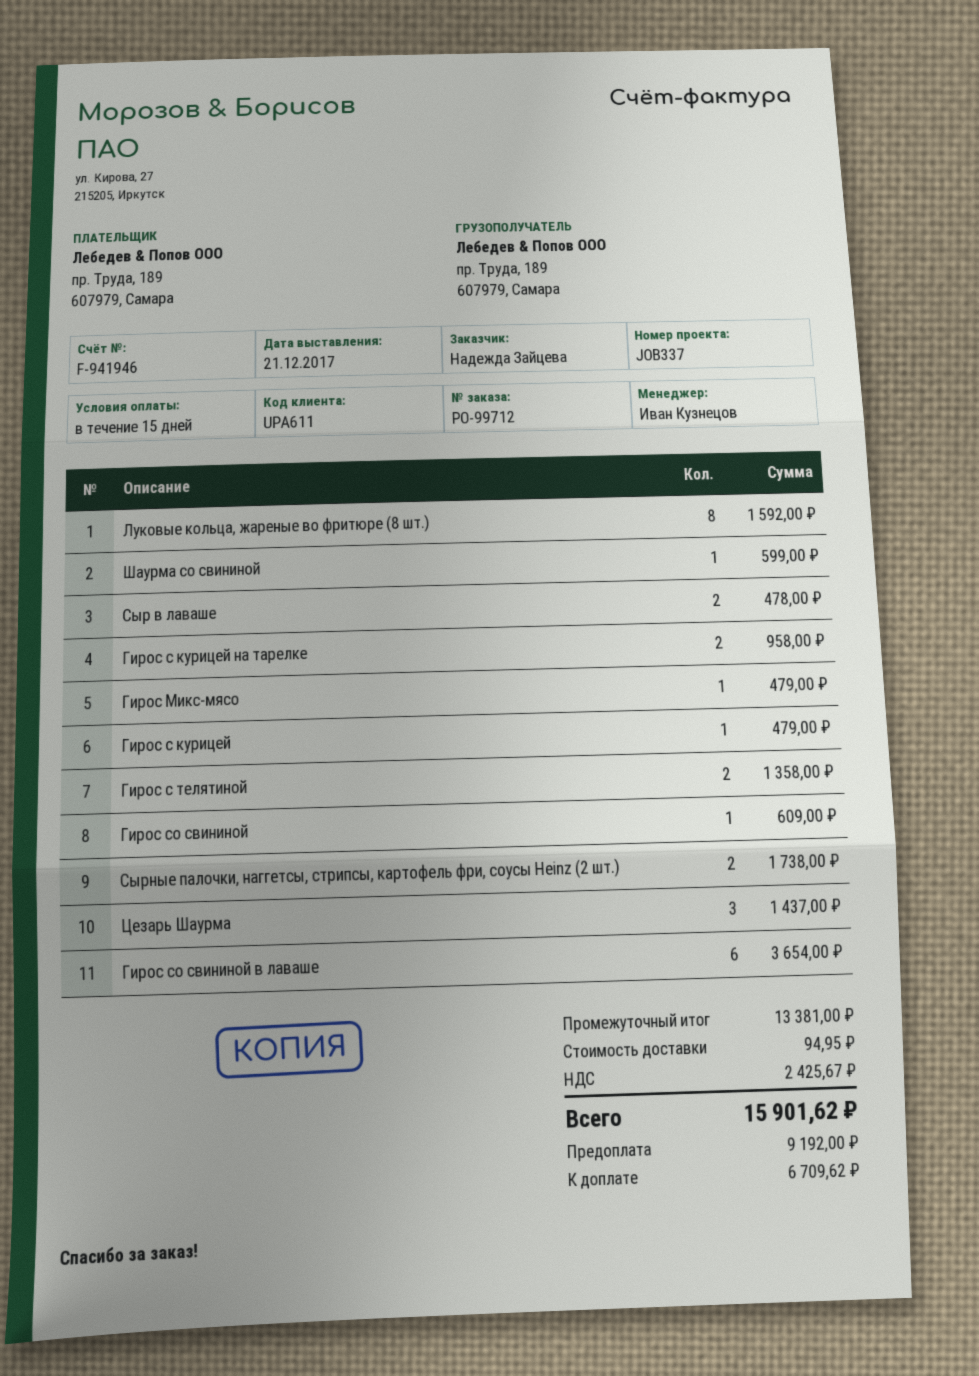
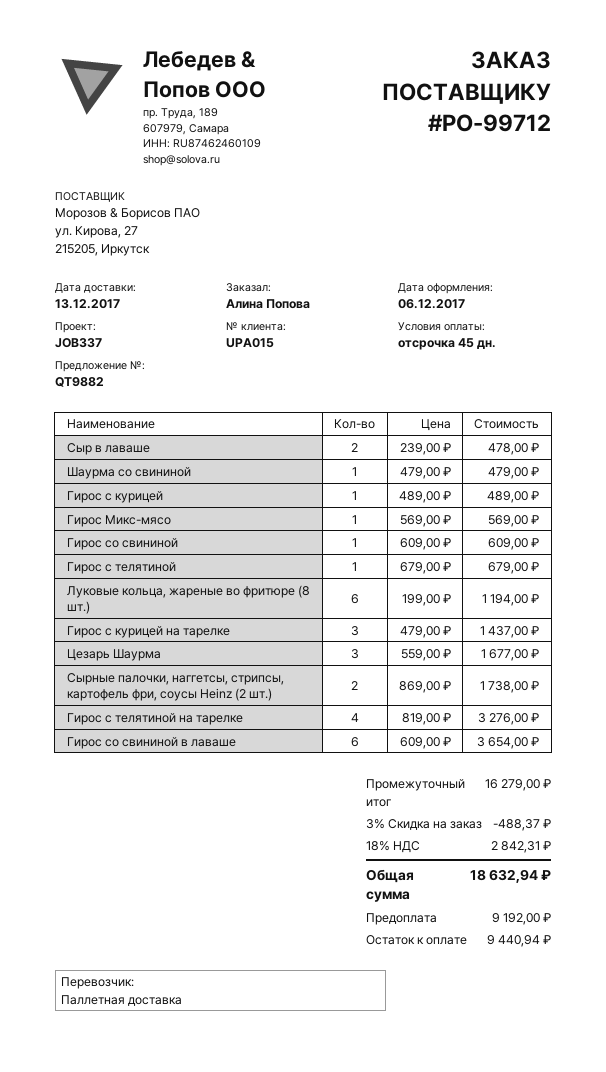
payment terms: 15 days -> 45 days
customer number: UPA611 -> UPA015
ordered by: Надежда Зайцева -> Алина Попова
Луковые кольца, жареные во фритюре (8 шт.): 8 for 1592.00 -> 6 for 1194.00
Шаурма со свининой: 1 for 599.00 -> 1 for 479.00
Гирос с курицей на тарелке: 2 for 958.00 -> 3 for 1437.00
Гирос Микс-мясо: 1 for 479.00 -> 1 for 569.00
Гирос с курицей: 1 for 479.00 -> 1 for 489.00
Гирос с телятиной: 2 for 1358.00 -> 1 for 679.00
Цезарь Шаурма: 3 for 1437.00 -> 3 for 1677.00
Гирос с телятиной на тарелке: none -> 4 for 3276.00
subtotal: 13381.00 -> 16279.00
discount: none -> 3% = 488.37
shipping: 94.95 -> none
tax: 2425.67 -> 2842.31
total: 15901.62 -> 18632.94
balance: 6709.62 -> 9440.94

